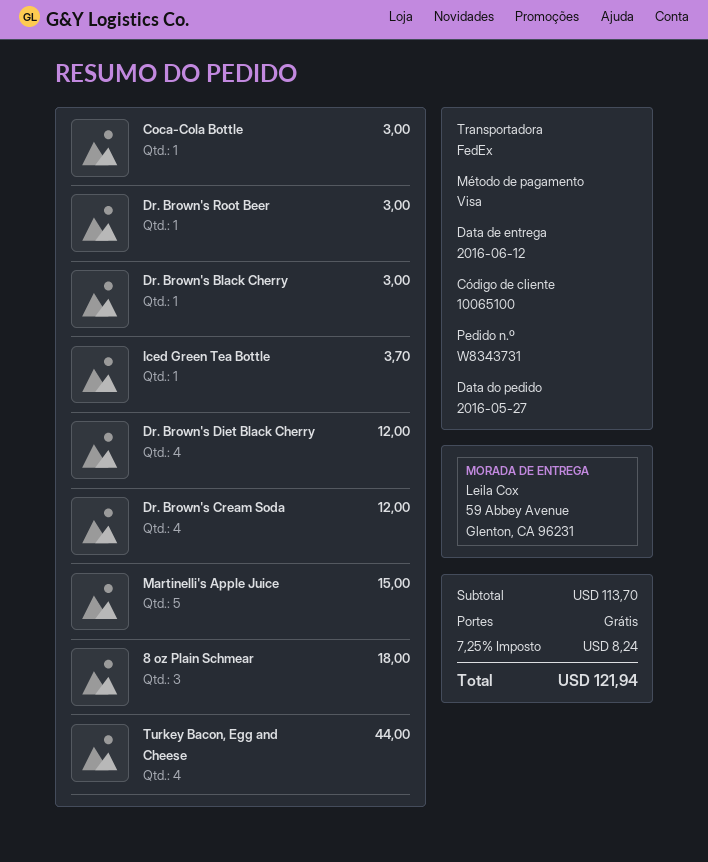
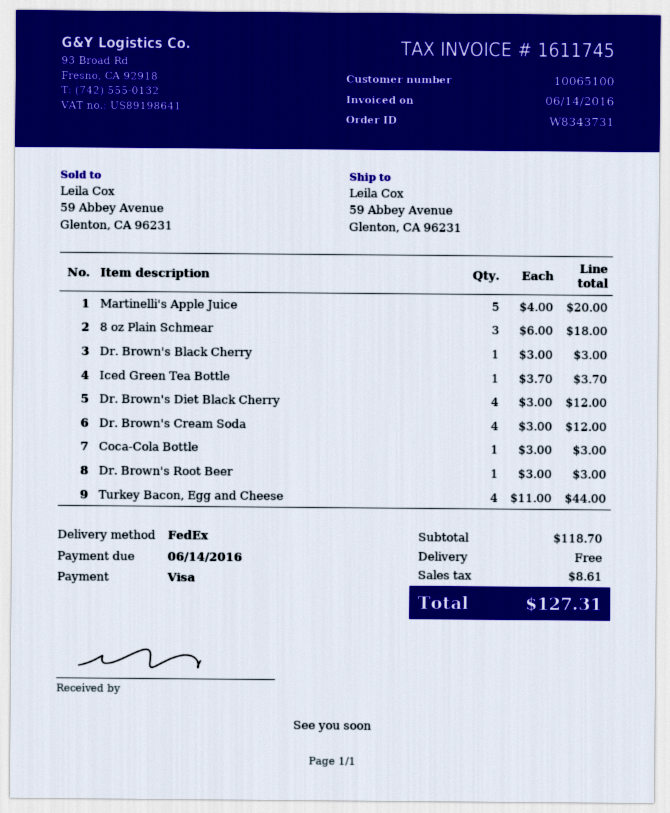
Martinelli's Apple Juice: 5 for 15.00 -> 5 for 20.00
subtotal: 113.70 -> 118.70
tax: 8.24 -> 8.61
total: 121.94 -> 127.31

